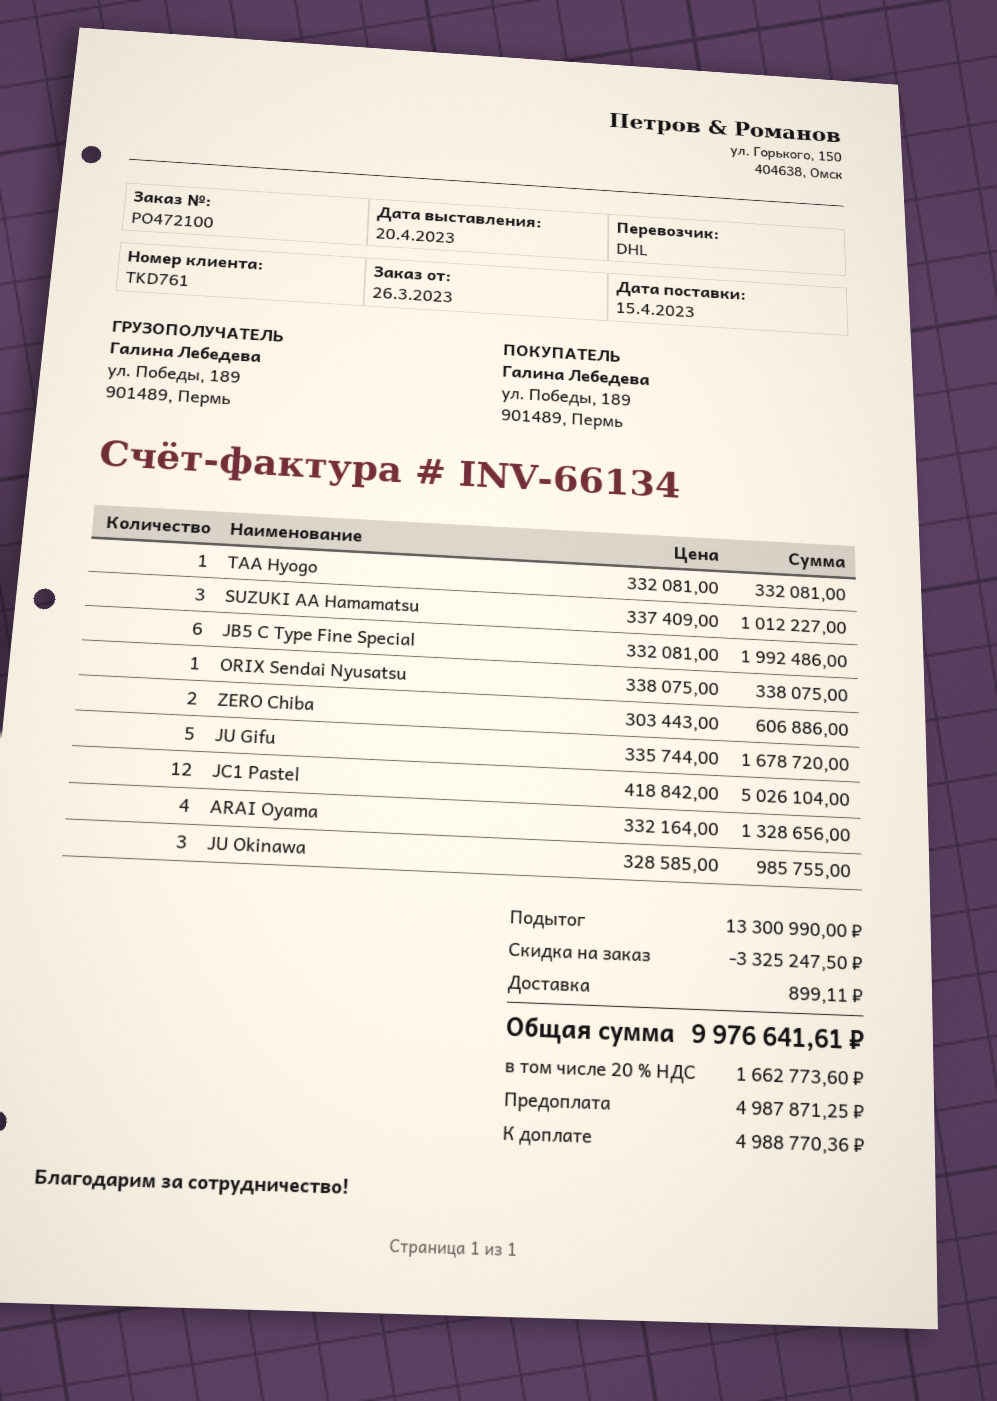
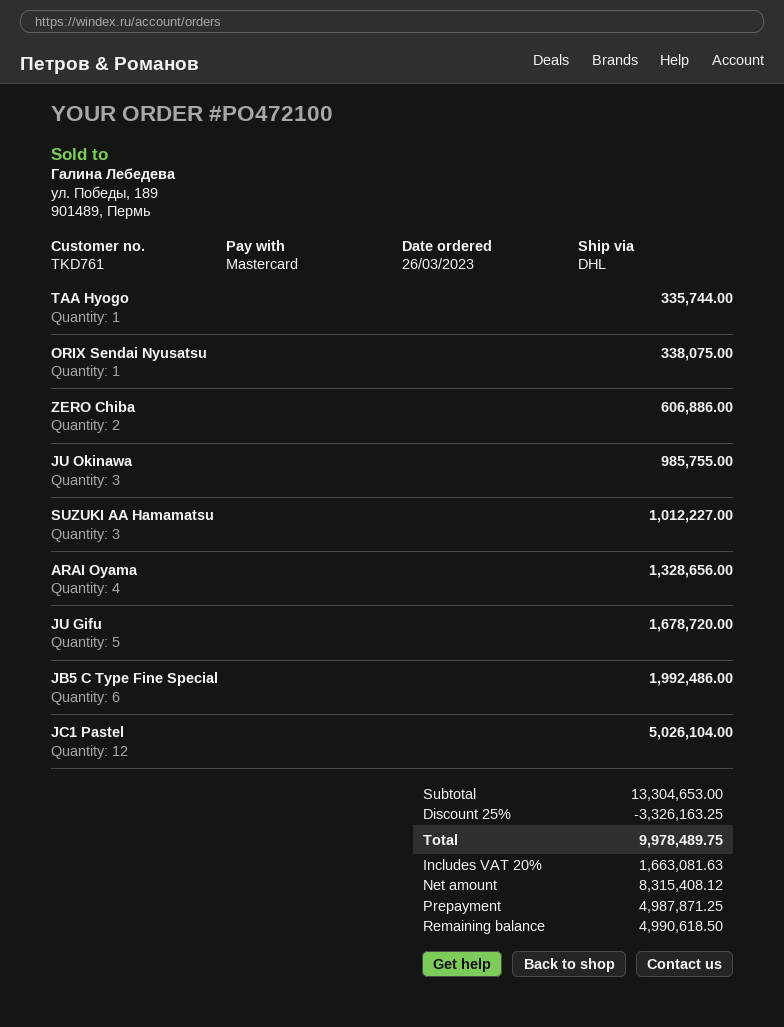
TAA Hyogo: 1 for 332081.00 -> 1 for 335744.00
subtotal: 13300990.00 -> 13304653.00
discount: 3325247.50 -> 3326163.25
shipping: 899.11 -> none
tax: 20% = 1662773.60 -> 20% = 1663081.63
total: 9976641.61 -> 9978489.75
balance: 4988770.36 -> 4990618.50

